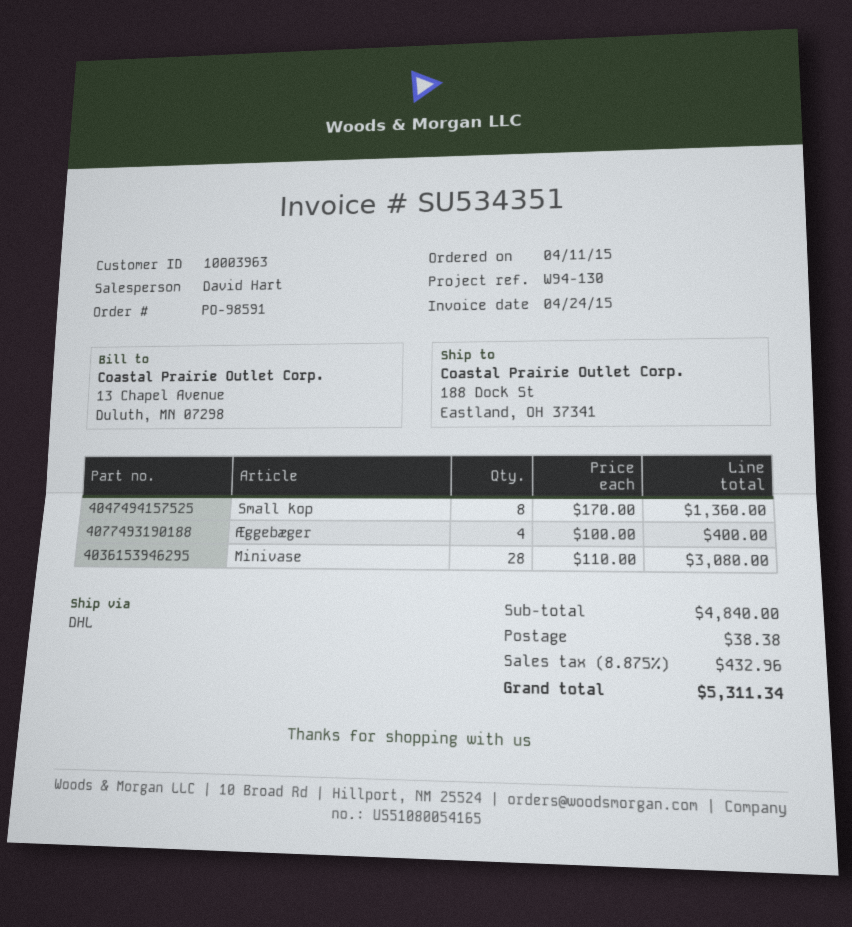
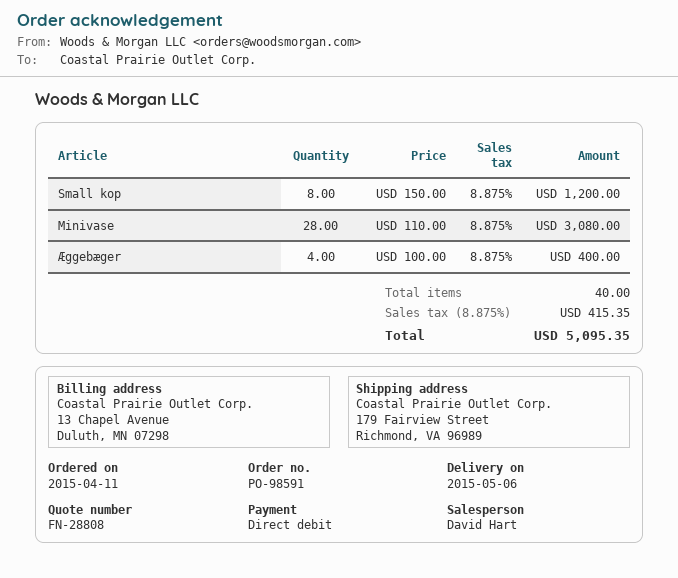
ship to: 188 Dock St, Eastland, OH 37341 -> 179 Fairview Street, Richmond, VA 96989
Small kop: 8 x 170.00 = 1360.00 -> 8 x 150.00 = 1200.00
shipping: 38.38 -> none
tax: 8.875% = 432.96 -> 8.875% = 415.35
total: 5311.34 -> 5095.35

